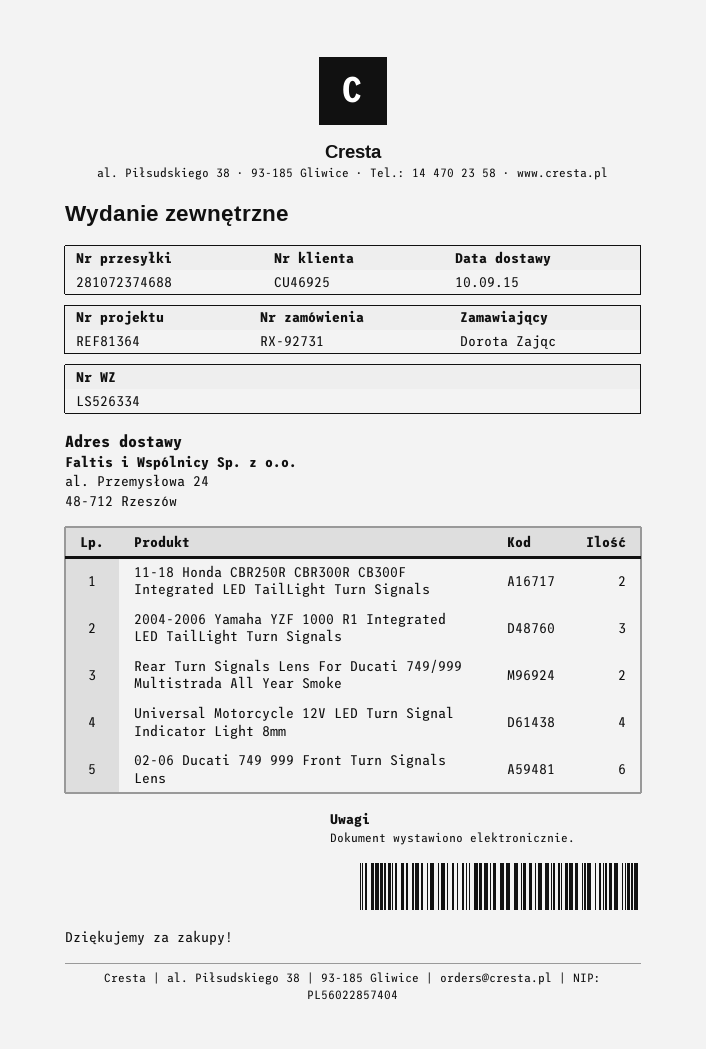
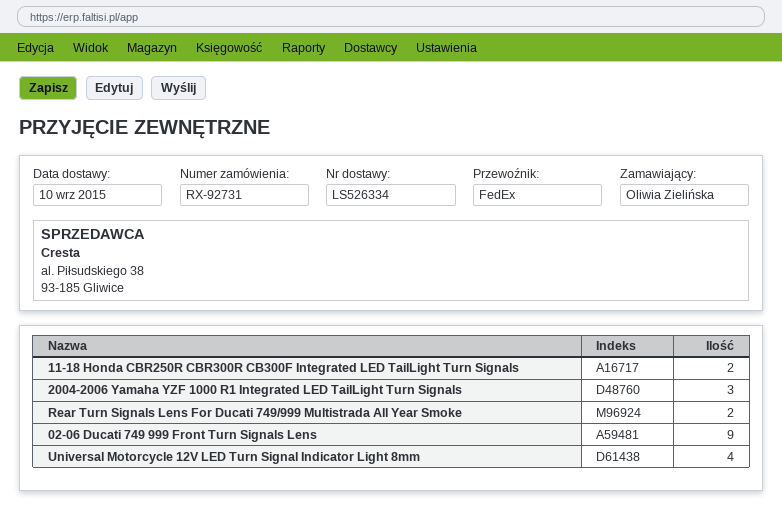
ordered by: Dorota Zając -> Oliwia Zielińska
02-06 Ducati 749 999 Front Turn Signals Lens: 6 -> 9

